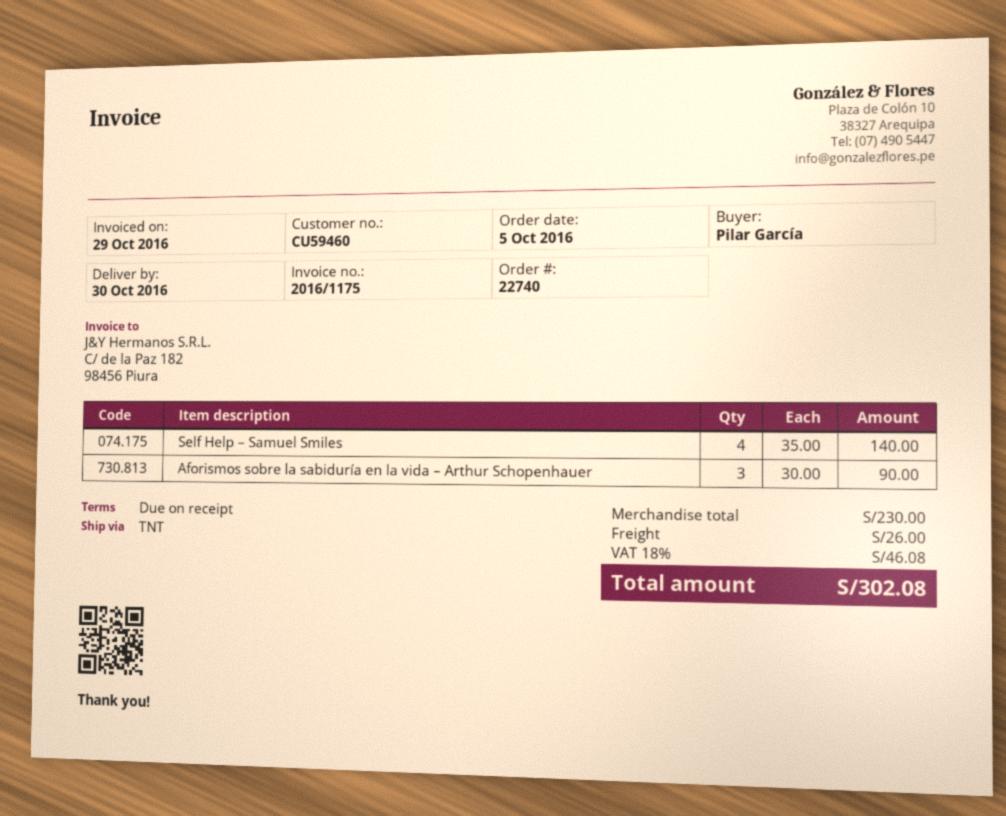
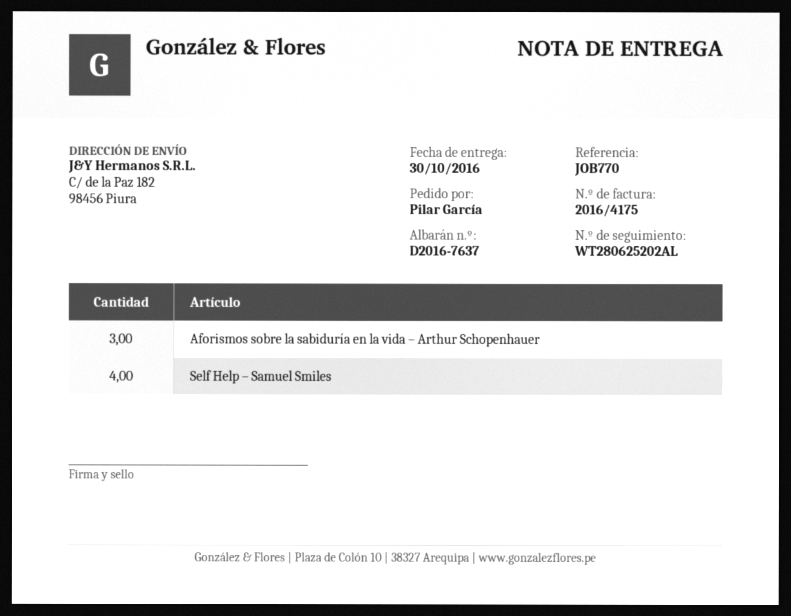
invoice number: 2016/1175 -> 2016/4175

